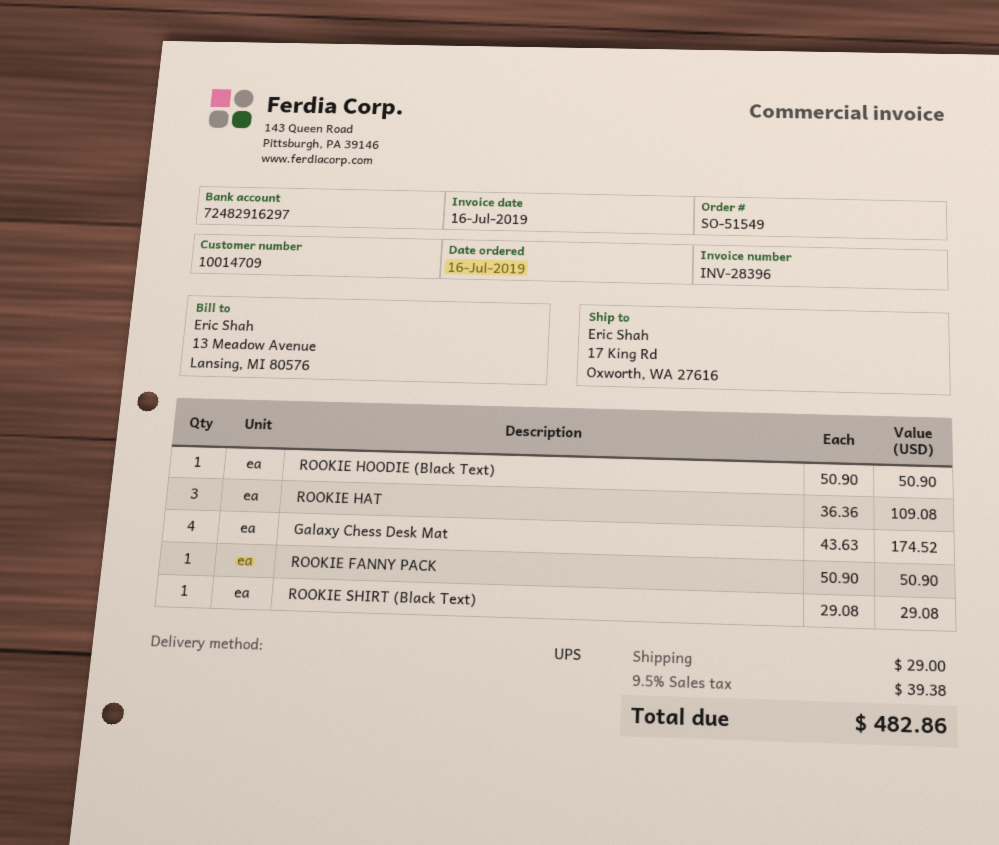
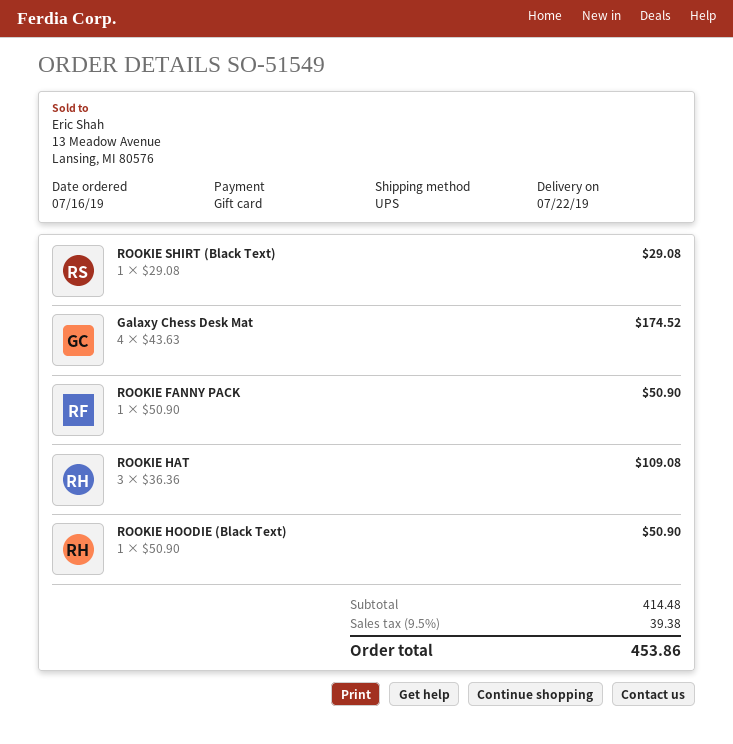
shipping: 29.00 -> none
total: 482.86 -> 453.86

